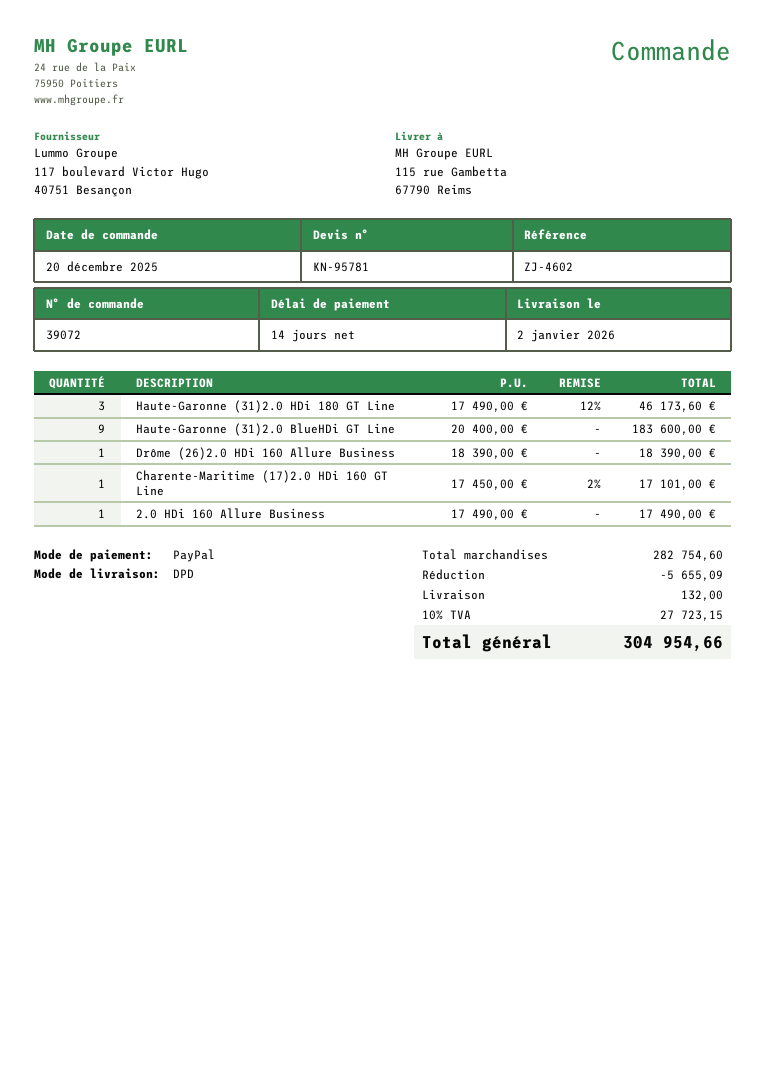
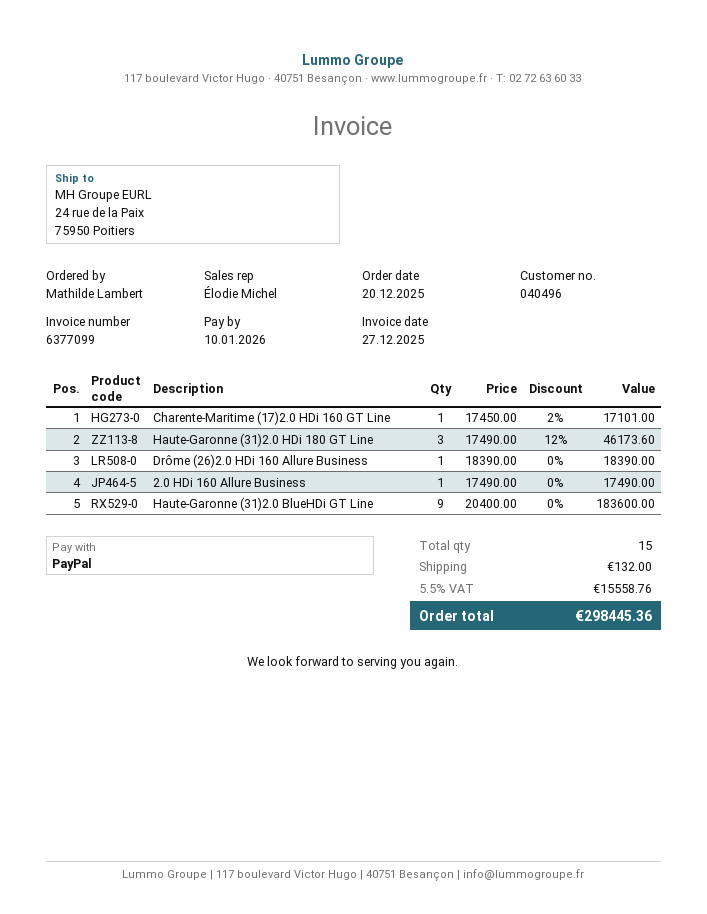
ship to: 115 rue Gambetta, 67790 Reims -> 24 rue de la Paix, 75950 Poitiers
discount: 5655.09 -> none
tax: 10% = 27723.15 -> 5.5% = 15558.76
total: 304954.66 -> 298445.36

